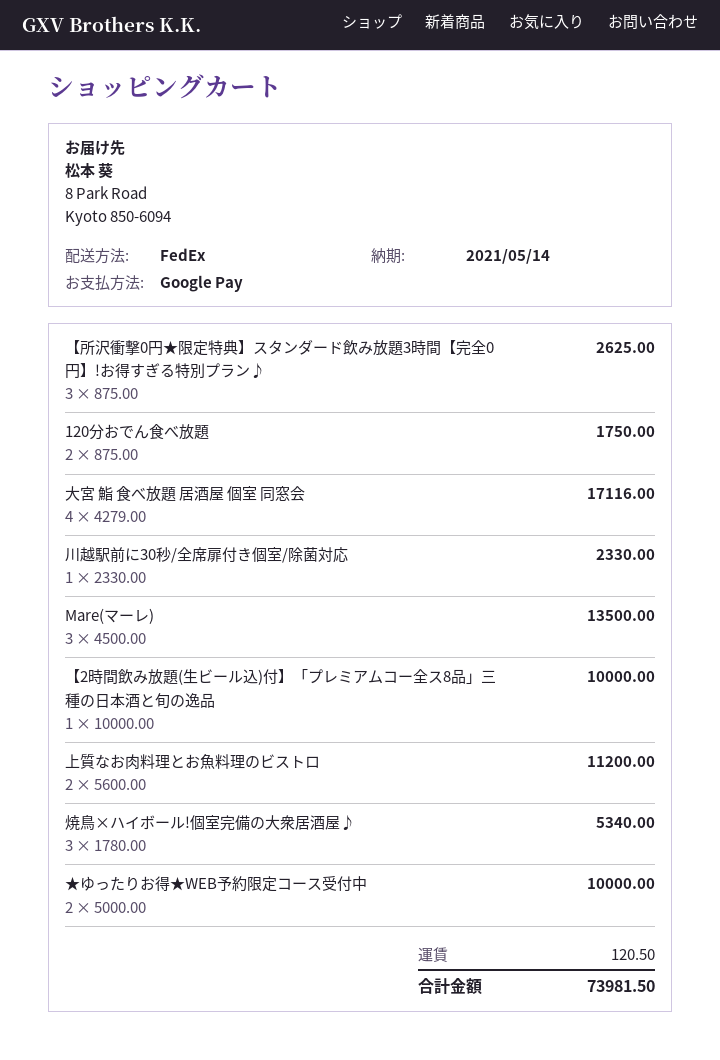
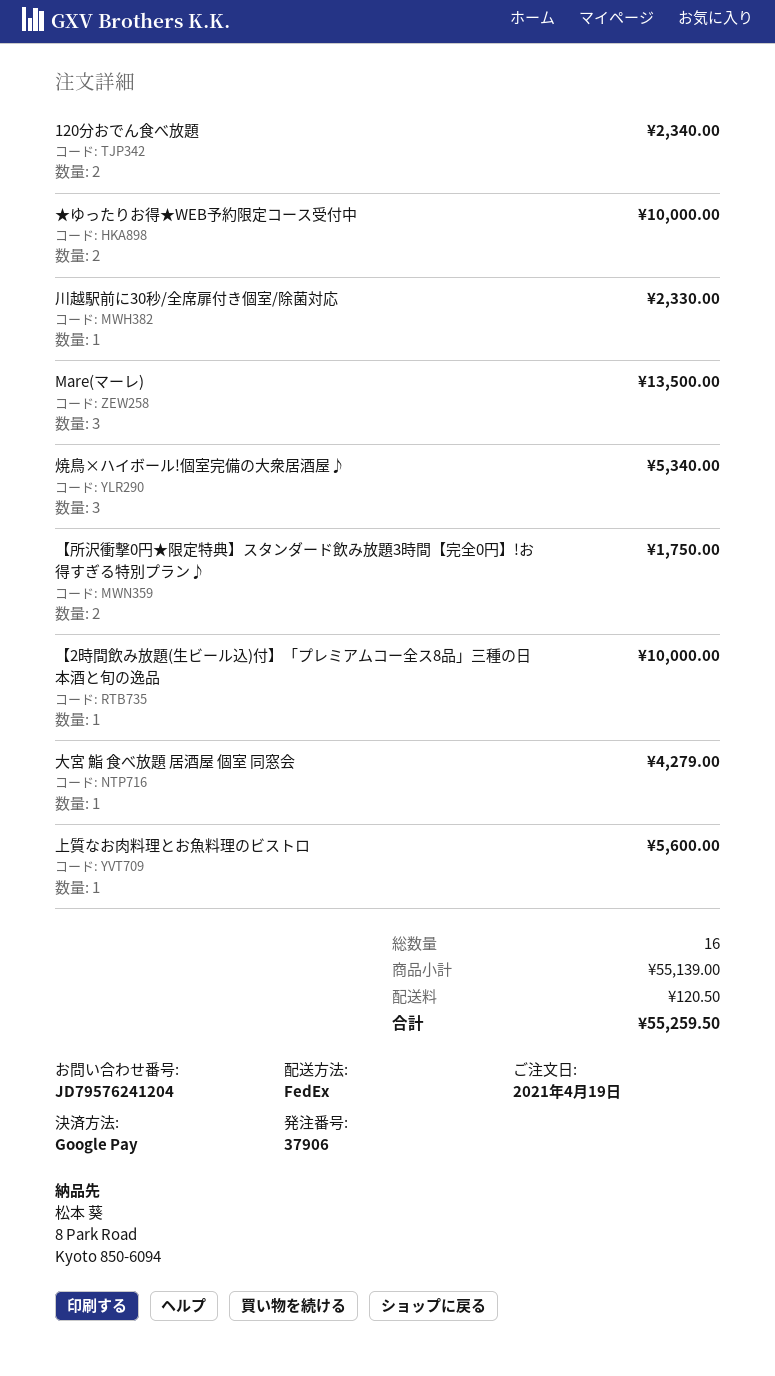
【所沢衝撃0円★限定特典】スタンダード飲み放題3時間【完全0円】!お得すぎる特別プラン♪: 3 for 2625.00 -> 2 for 1750.00
120分おでん食べ放題: 2 for 1750.00 -> 2 for 2340.00
大宮 鮨 食べ放題 居酒屋 個室 同窓会: 4 for 17116.00 -> 1 for 4279.00
上質なお肉料理とお魚料理のビストロ: 2 for 11200.00 -> 1 for 5600.00
total: 73981.50 -> 55259.50

